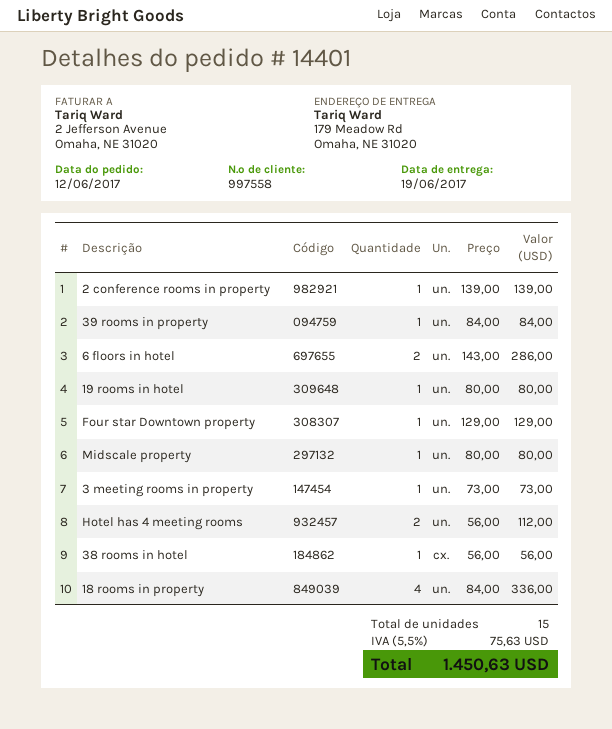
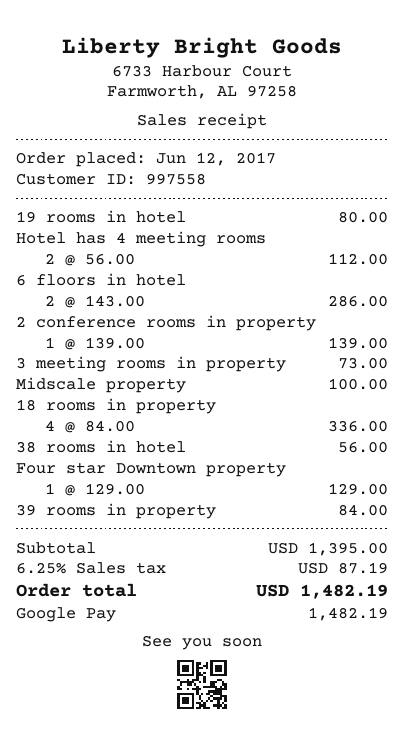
Midscale property: 1 x 80.00 = 80.00 -> 1 x 100.00 = 100.00
tax: 5.5% = 75.63 -> 6.25% = 87.19
total: 1450.63 -> 1482.19

